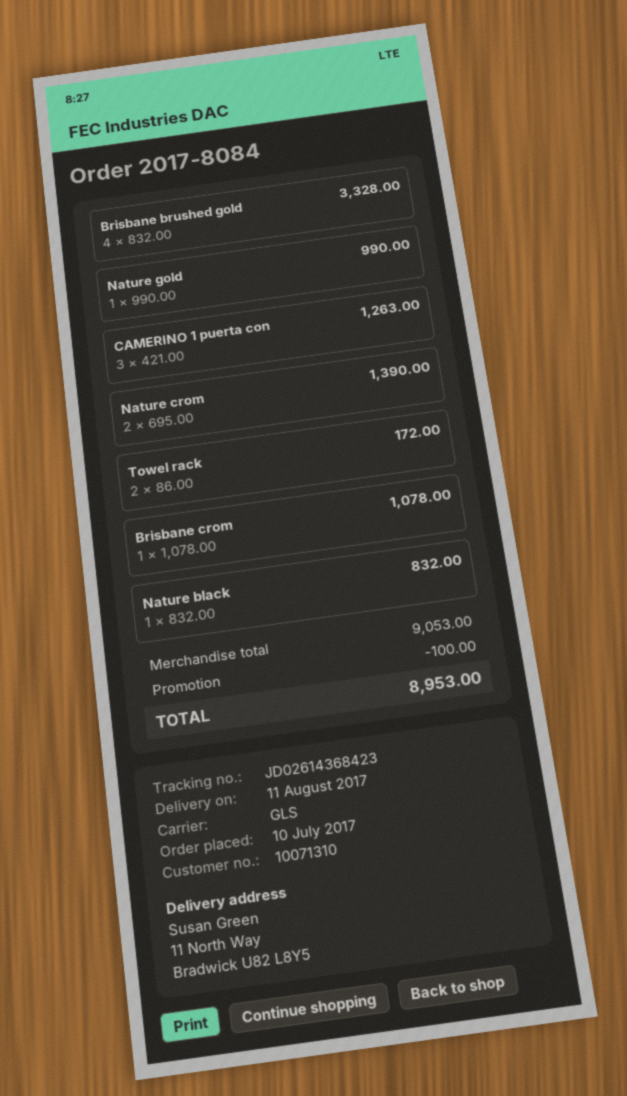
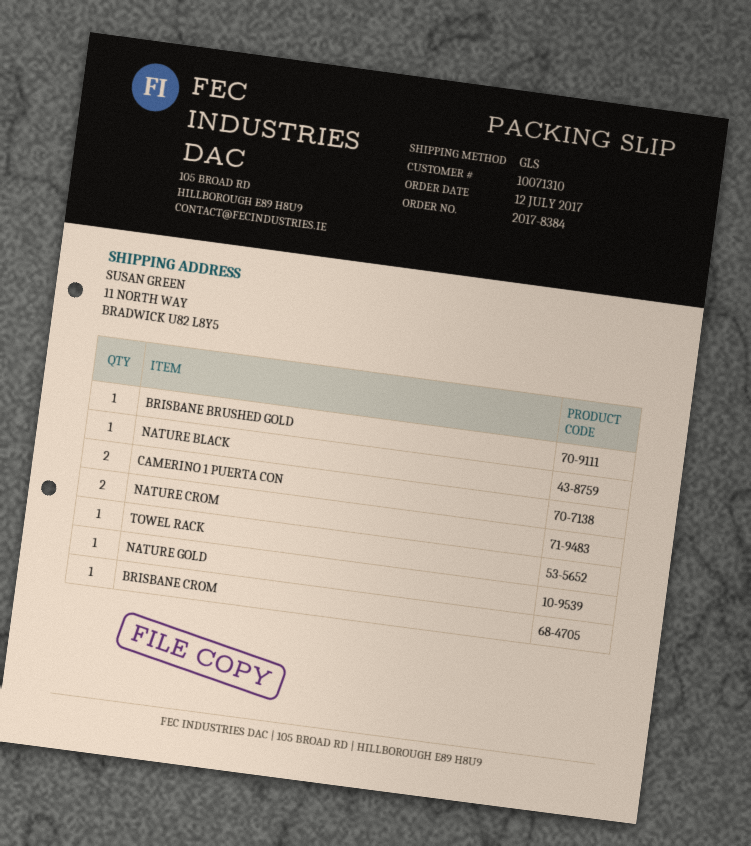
order number: 2017-8084 -> 2017-8384
order date: 2017-07-10 -> 2017-07-12
Brisbane brushed gold: 4 -> 1
CAMERINO 1 puerta con: 3 -> 2
Towel rack: 2 -> 1

